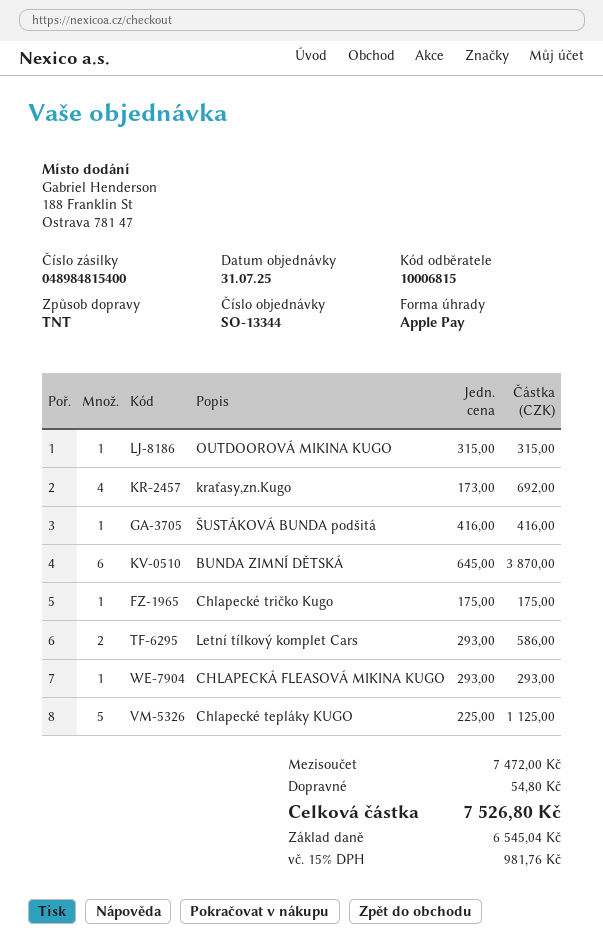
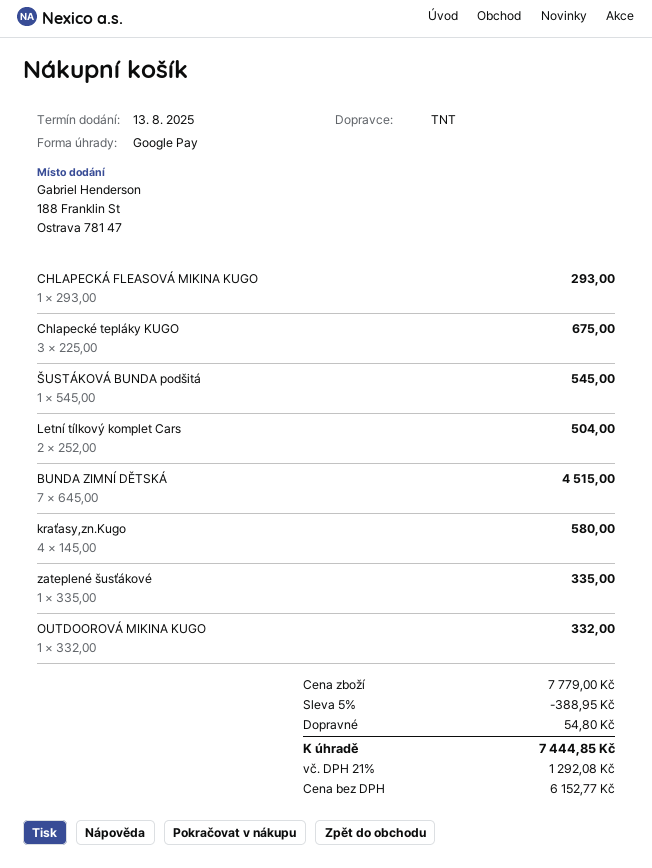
payment method: Apple Pay -> Google Pay
OUTDOOROVÁ MIKINA KUGO: 1 x 315.00 = 315.00 -> 1 x 332.00 = 332.00
kraťasy,zn.Kugo: 4 x 173.00 = 692.00 -> 4 x 145.00 = 580.00
ŠUSTÁKOVÁ BUNDA podšitá: 1 x 416.00 = 416.00 -> 1 x 545.00 = 545.00
BUNDA ZIMNÍ DĚTSKÁ: 6 x 645.00 = 3870.00 -> 7 x 645.00 = 4515.00
Chlapecké tričko Kugo: 1 x 175.00 = 175.00 -> none
Letní tílkový komplet Cars: 2 x 293.00 = 586.00 -> 2 x 252.00 = 504.00
Chlapecké tepláky KUGO: 5 x 225.00 = 1125.00 -> 3 x 225.00 = 675.00
zateplené šusťákové: none -> 1 x 335.00 = 335.00
subtotal: 7472.00 -> 7779.00
discount: none -> 5% = 388.95
net: 6545.04 -> 6152.77
tax: 15% = 981.76 -> 21% = 1292.08
total: 7526.80 -> 7444.85

